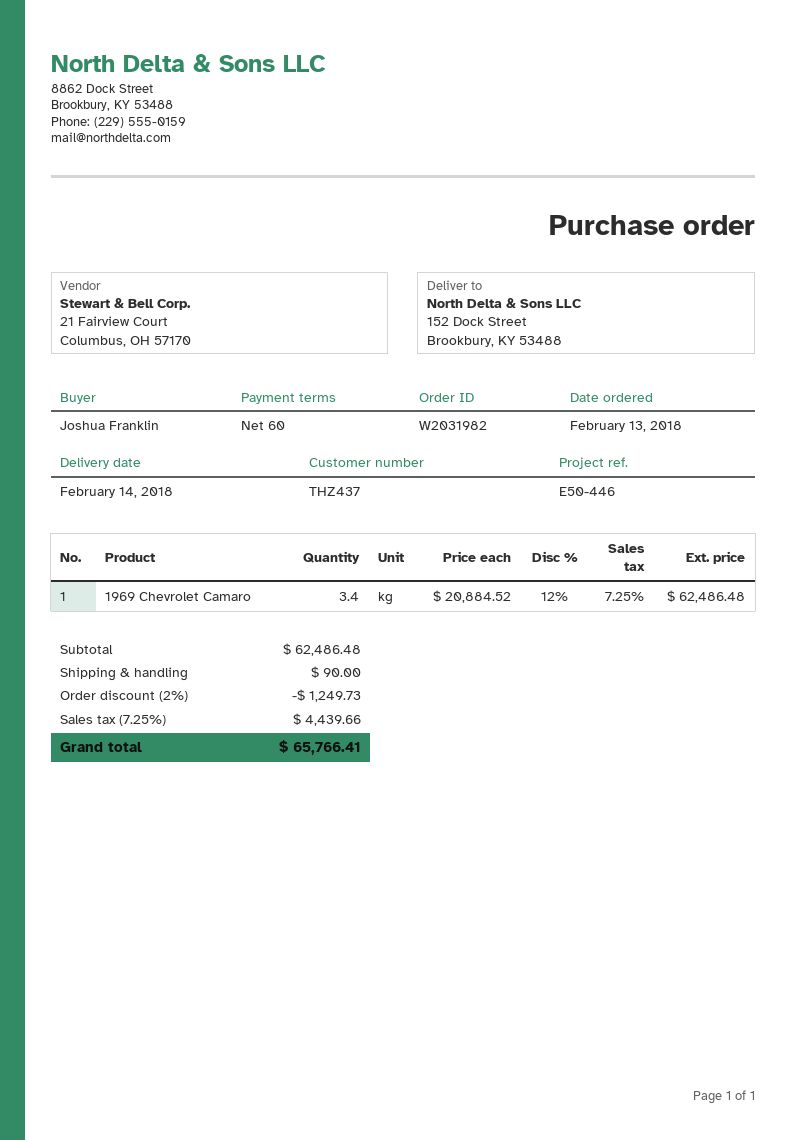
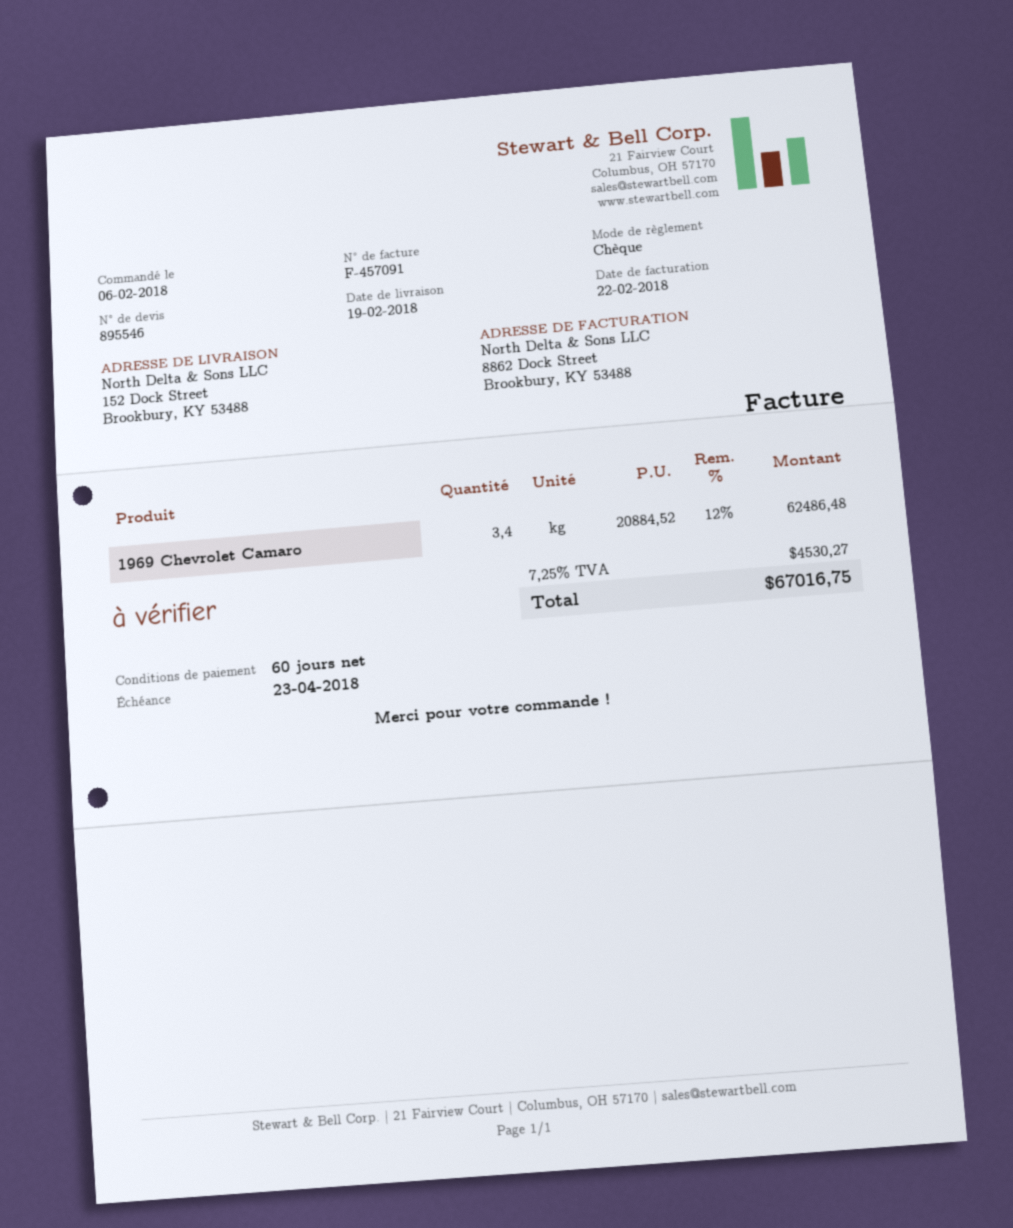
order date: 2018-02-13 -> 2018-02-06
delivery date: 2018-02-14 -> 2018-02-19
discount: 2% = 1249.73 -> none
shipping: 90.00 -> none
tax: 7.25% = 4439.66 -> 7.25% = 4530.27
total: 65766.41 -> 67016.75

